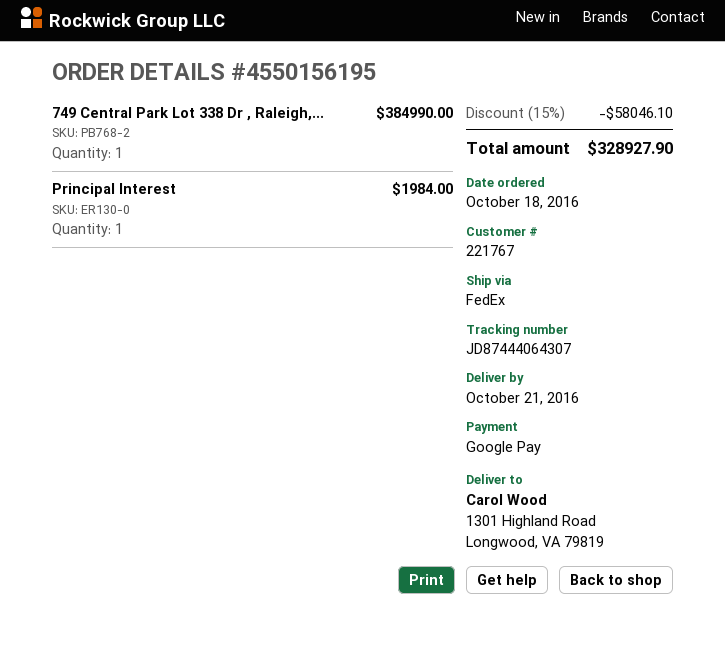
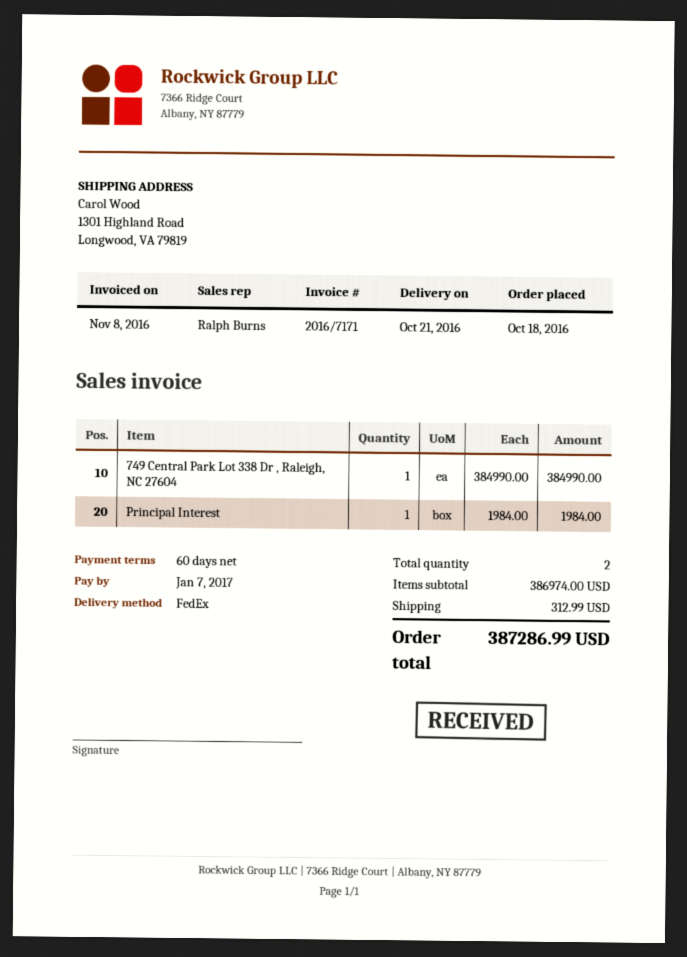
discount: 15% = 58046.10 -> none
shipping: none -> 312.99
total: 328927.90 -> 387286.99

